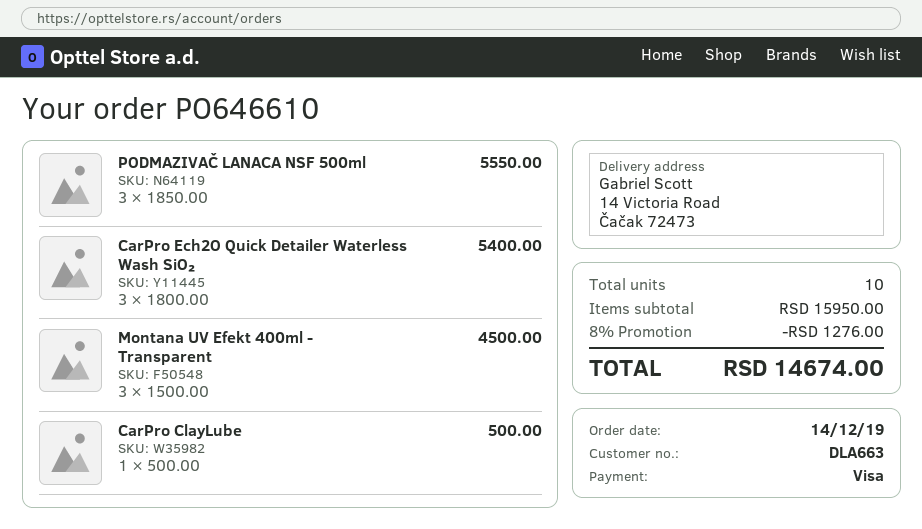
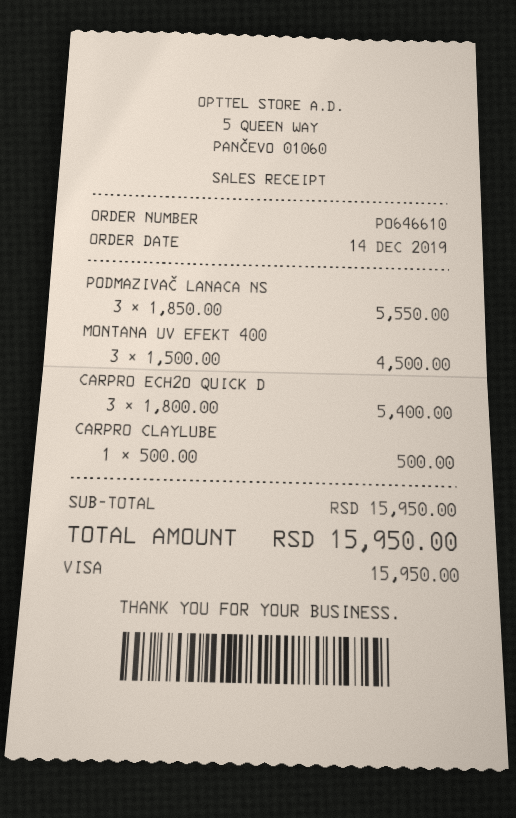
discount: 8% = 1276.00 -> none
total: 14674.00 -> 15950.00

